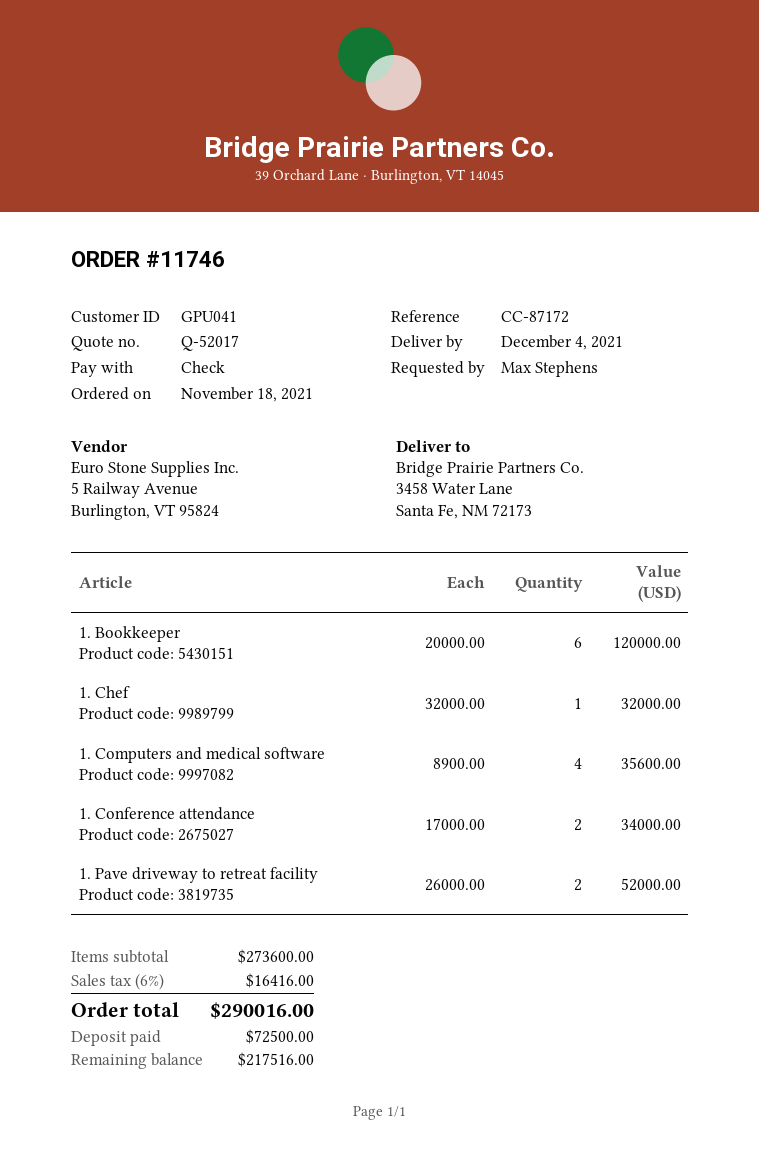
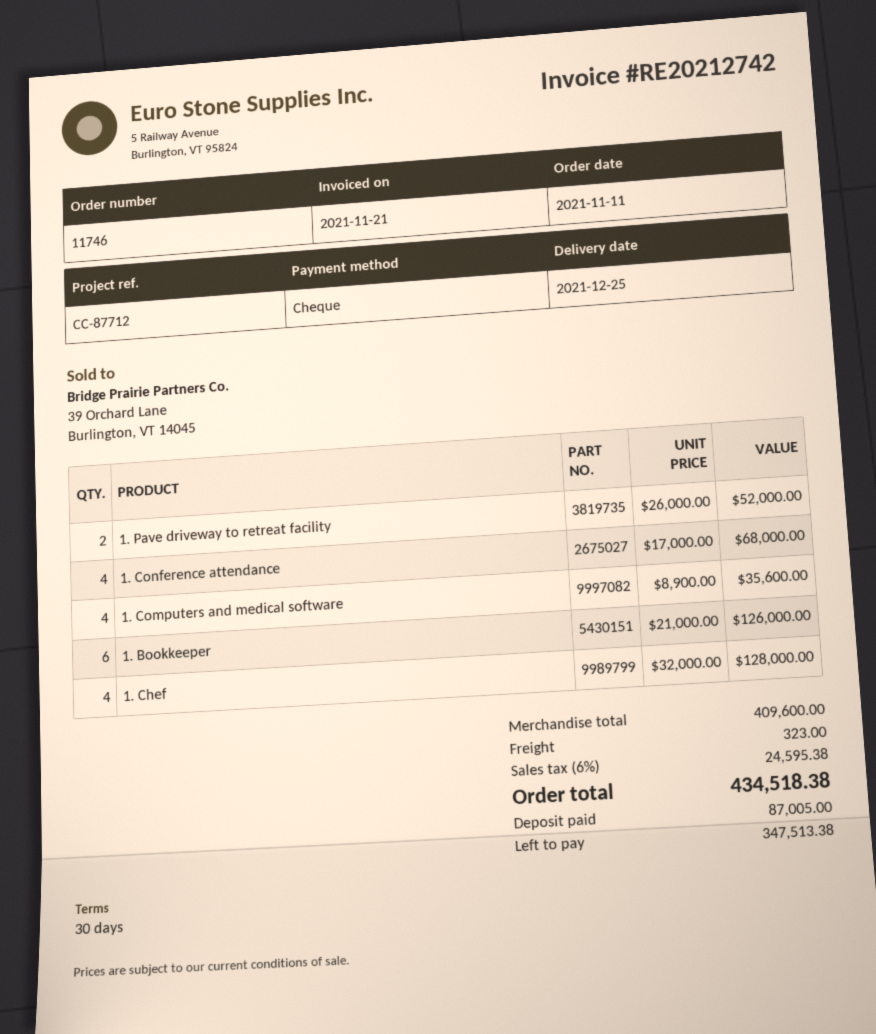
order date: 2021-11-18 -> 2021-11-11
delivery date: 2021-12-04 -> 2021-12-25
reference: CC-87172 -> CC-87712
1. Bookkeeper: 6 x 20000.00 = 120000.00 -> 6 x 21000.00 = 126000.00
1. Chef: 1 x 32000.00 = 32000.00 -> 4 x 32000.00 = 128000.00
1. Conference attendance: 2 x 17000.00 = 34000.00 -> 4 x 17000.00 = 68000.00
subtotal: 273600.00 -> 409600.00
shipping: none -> 323.00
tax: 6% = 16416.00 -> 6% = 24595.38
total: 290016.00 -> 434518.38
deposit: 72500.00 -> 87005.00
balance: 217516.00 -> 347513.38

